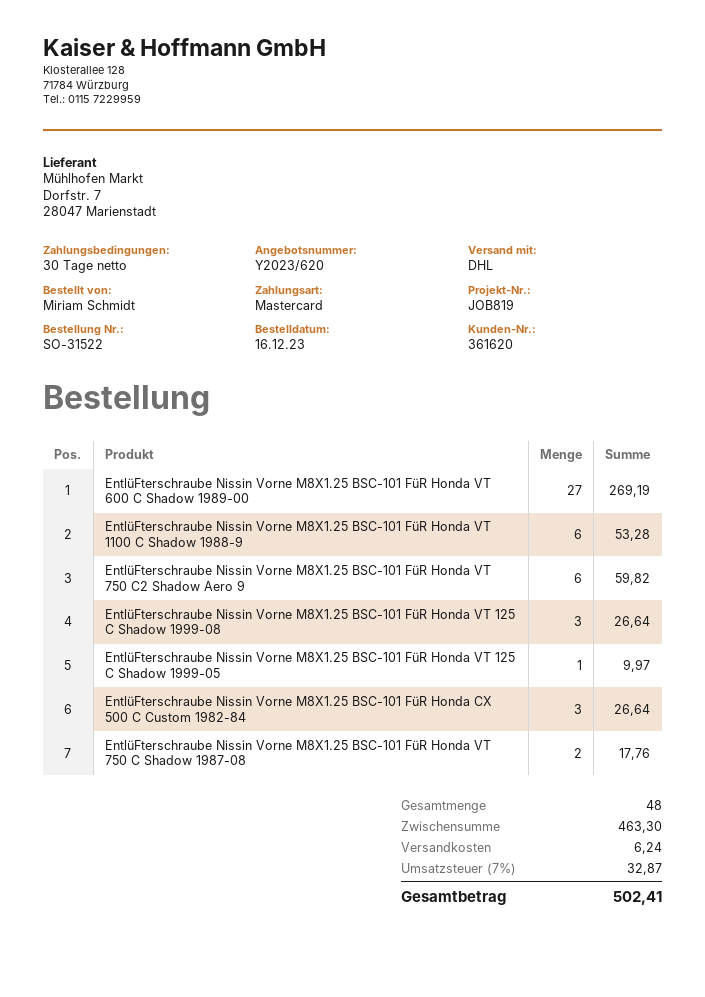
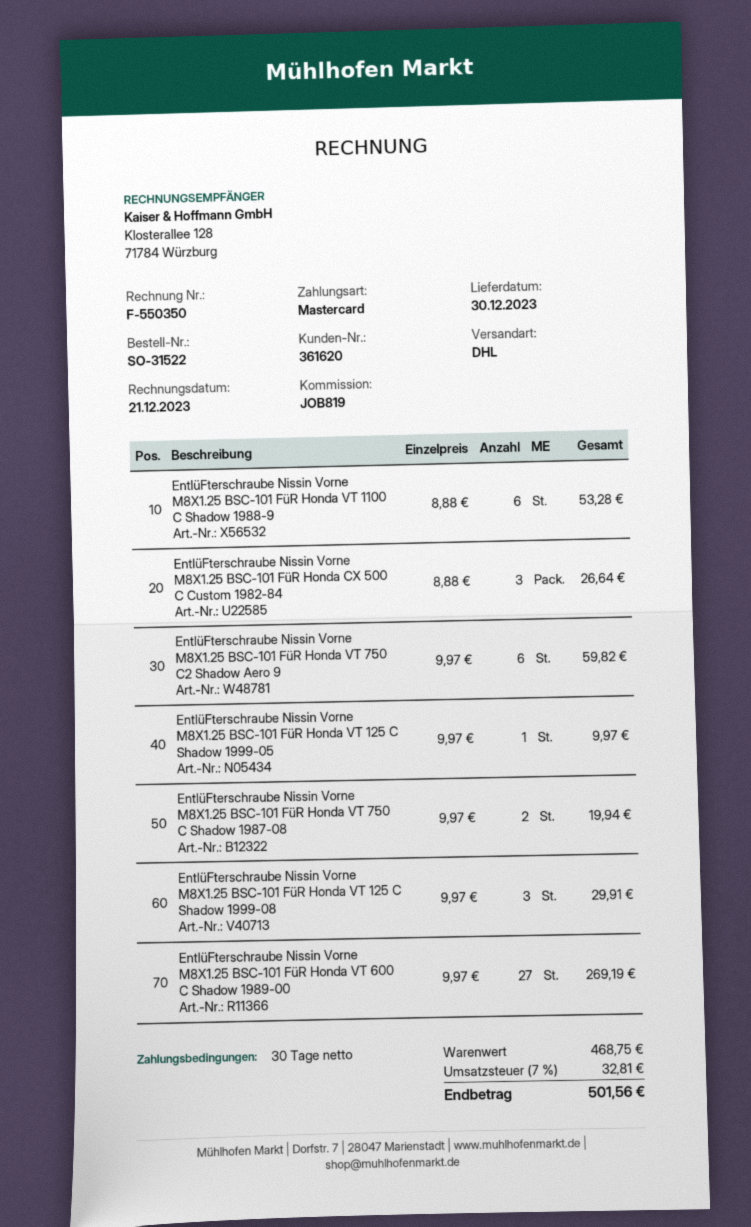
EntlüFterschraube Nissin Vorne M8X1.25 BSC-101 FüR Honda VT 125 C Shadow 1999-08: 3 for 26.64 -> 3 for 29.91
EntlüFterschraube Nissin Vorne M8X1.25 BSC-101 FüR Honda VT 750 C Shadow 1987-08: 2 for 17.76 -> 2 for 19.94
subtotal: 463.30 -> 468.75
shipping: 6.24 -> none
tax: 7% = 32.87 -> 7% = 32.81
total: 502.41 -> 501.56

